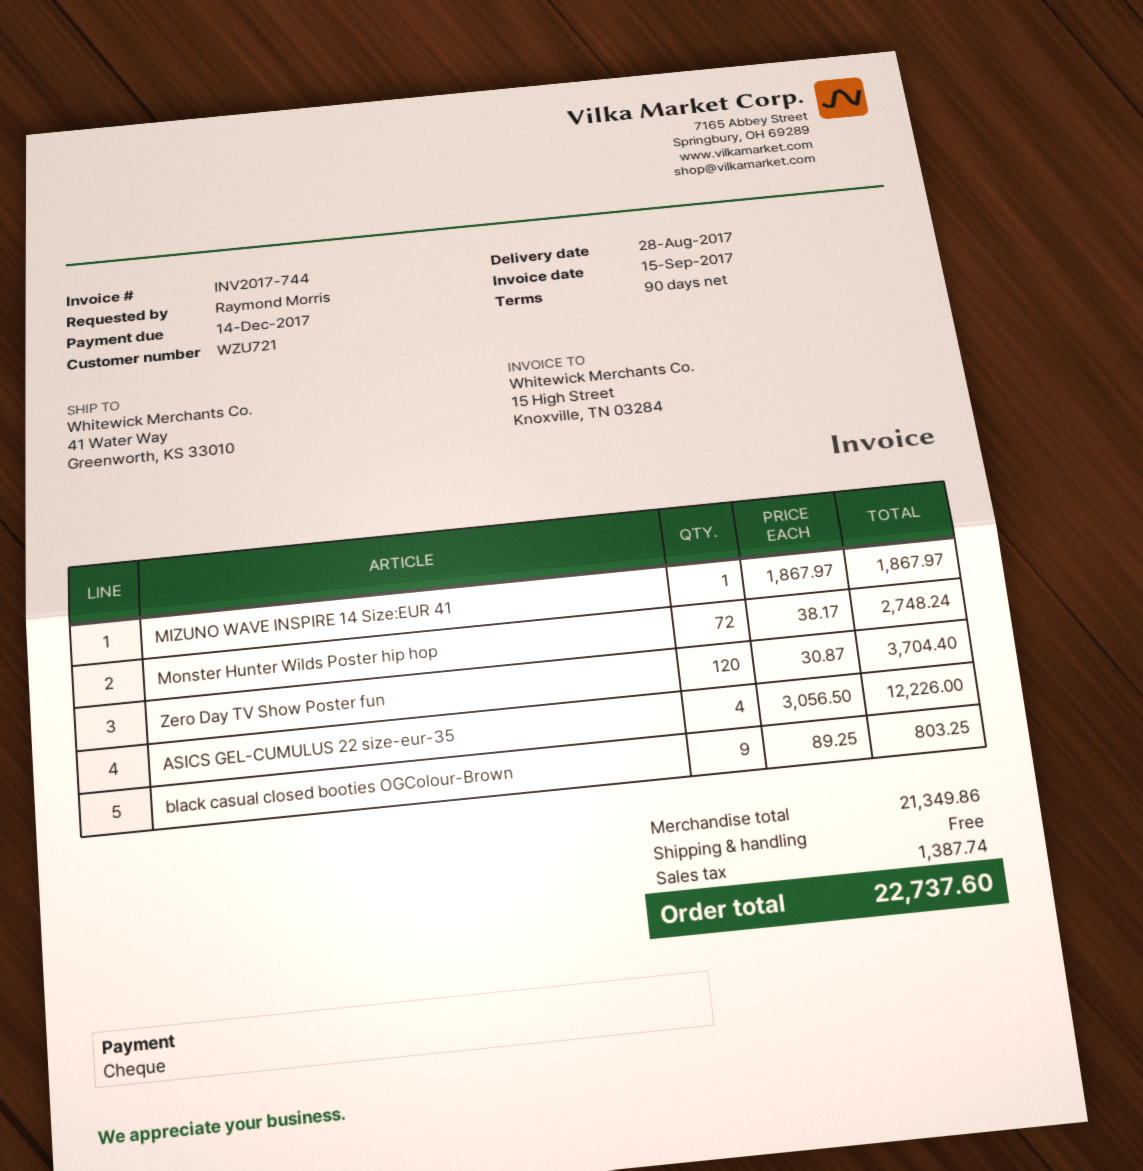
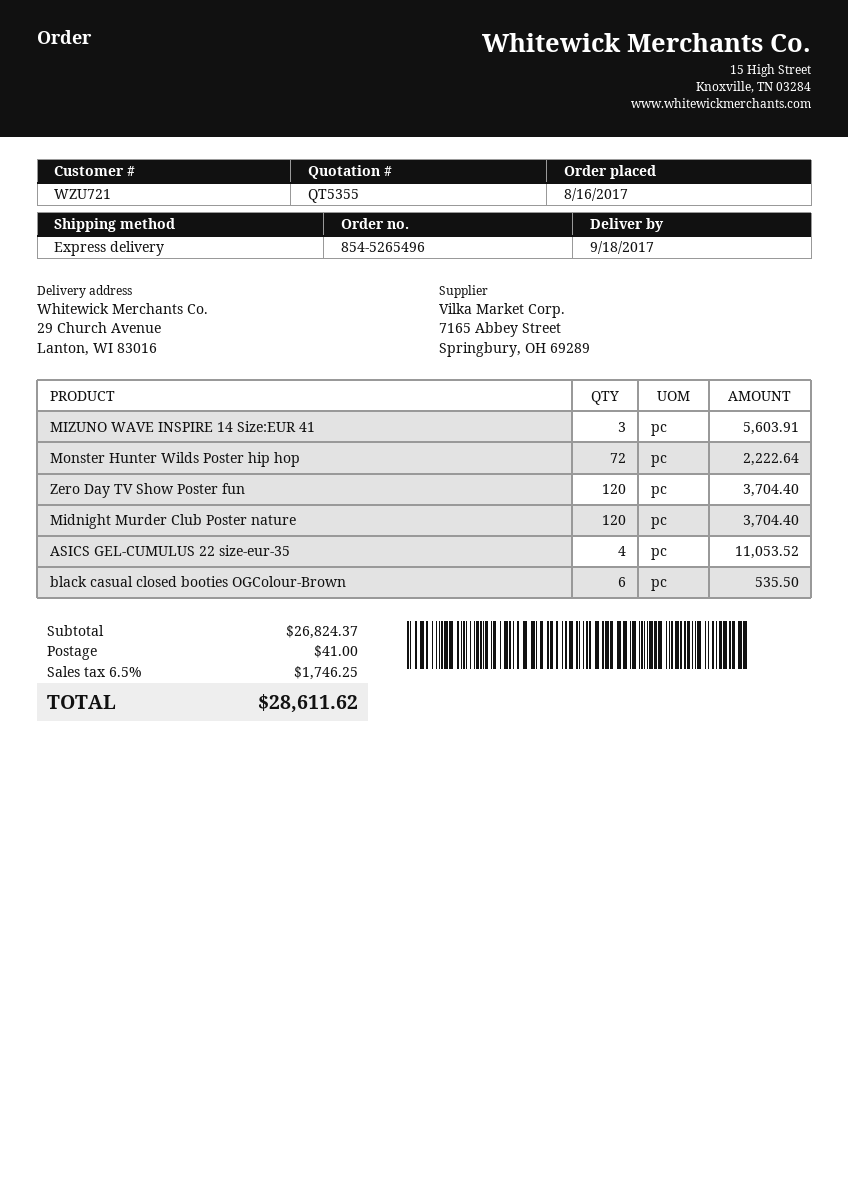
delivery date: 2017-08-28 -> 2017-09-18
ship to: 41 Water Way, Greenworth, KS 33010 -> 29 Church Avenue, Lanton, WI 83016
MIZUNO WAVE INSPIRE 14 Size:EUR 41: 1 for 1867.97 -> 3 for 5603.91
Monster Hunter Wilds Poster hip hop: 72 for 2748.24 -> 72 for 2222.64
ASICS GEL-CUMULUS 22 size-eur-35: 4 for 12226.00 -> 4 for 11053.52
black casual closed booties OGColour-Brown: 9 for 803.25 -> 6 for 535.50
Midnight Murder Club Poster nature: none -> 120 for 3704.40
subtotal: 21349.86 -> 26824.37
shipping: 0.00 -> 41.00
tax: 1387.74 -> 1746.25
total: 22737.60 -> 28611.62

